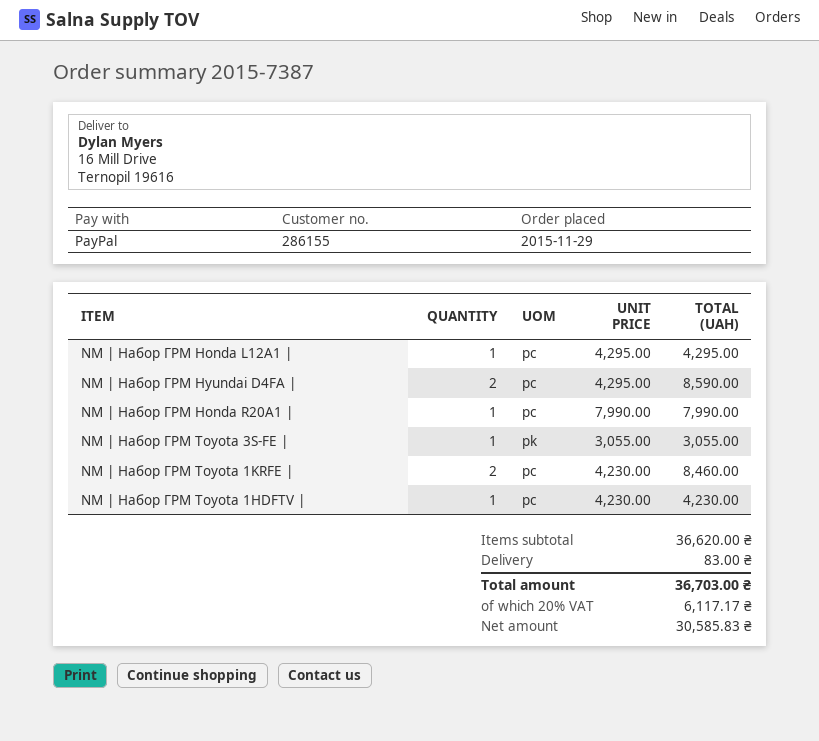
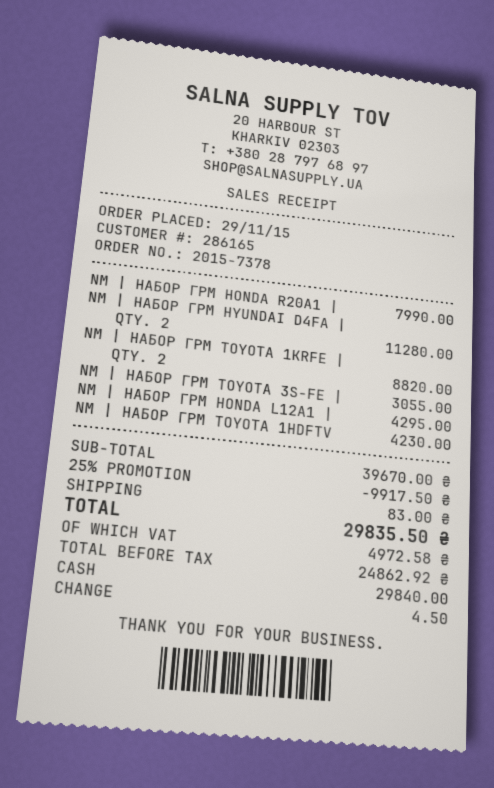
order number: 2015-7387 -> 2015-7378
customer number: 286155 -> 286165
payment method: PayPal -> cash
NM | Набор ГРМ Hyundai D4FA |: 2 for 8590.00 -> 2 for 11280.00
NM | Набор ГРМ Toyota 1KRFE |: 2 for 8460.00 -> 2 for 8820.00
subtotal: 36620.00 -> 39670.00
discount: none -> 25% = 9917.50
net: 30585.83 -> 24862.92
tax: 6117.17 -> 4972.58
total: 36703.00 -> 29835.50

